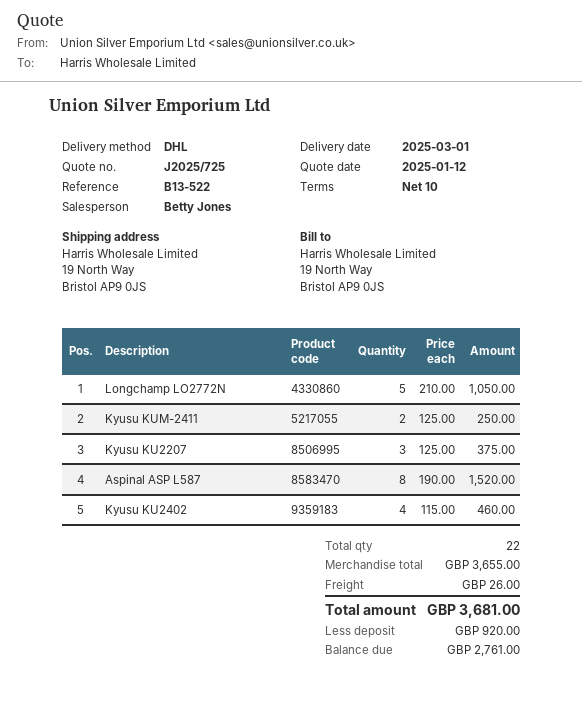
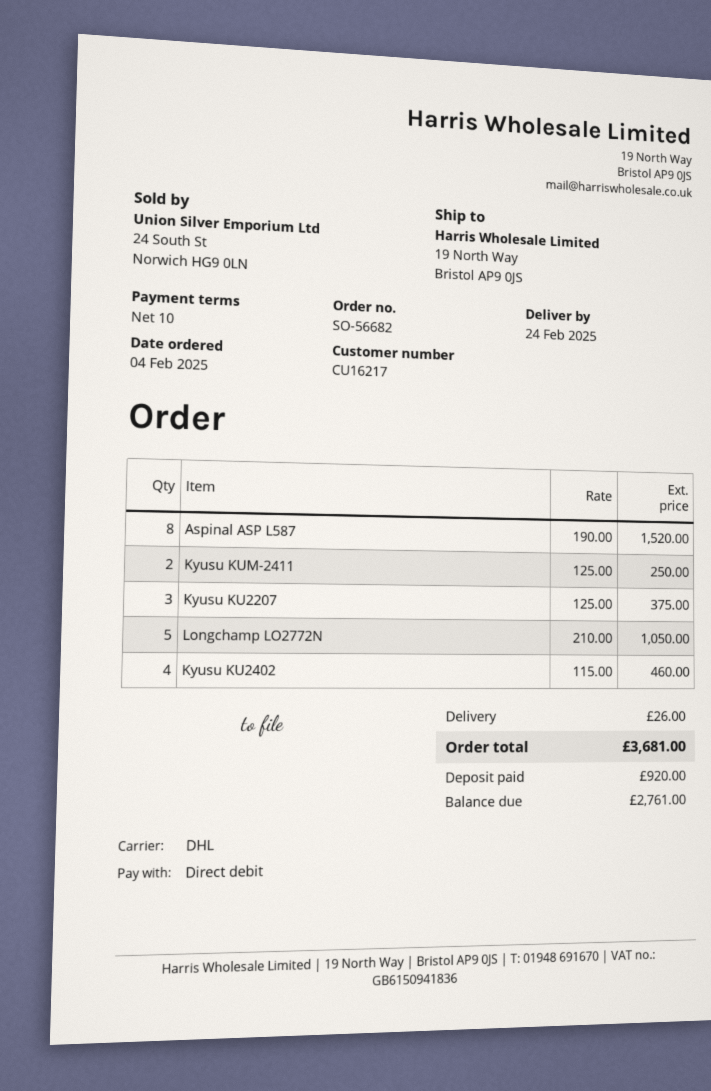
delivery date: 2025-03-01 -> 2025-02-24

